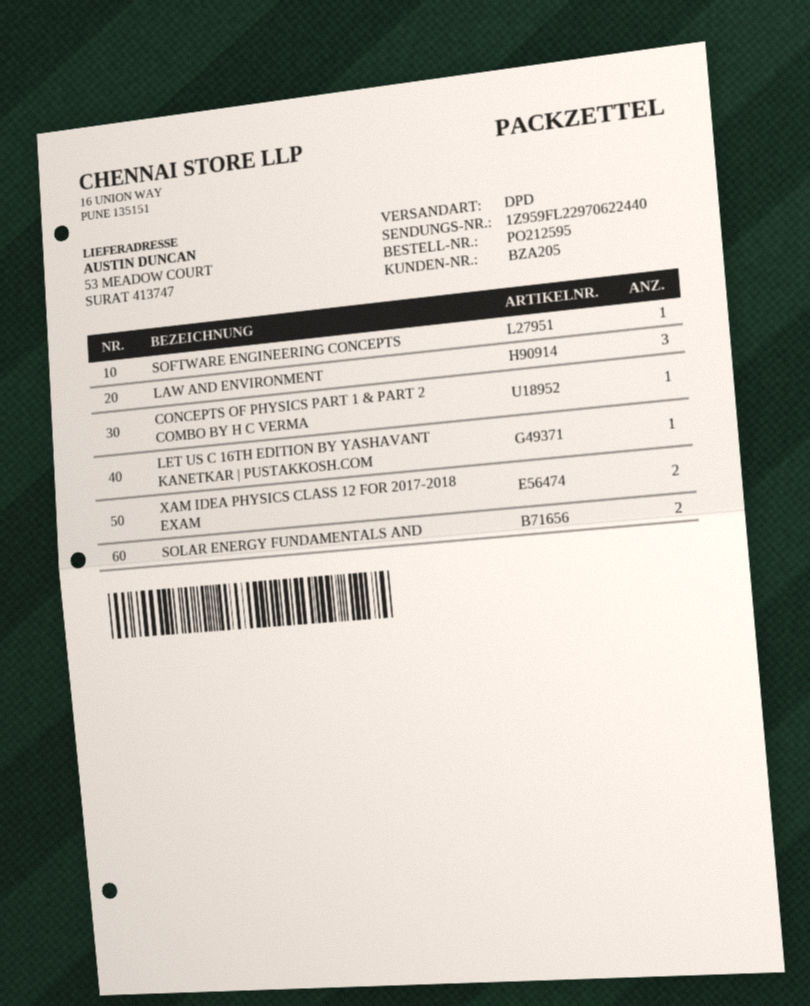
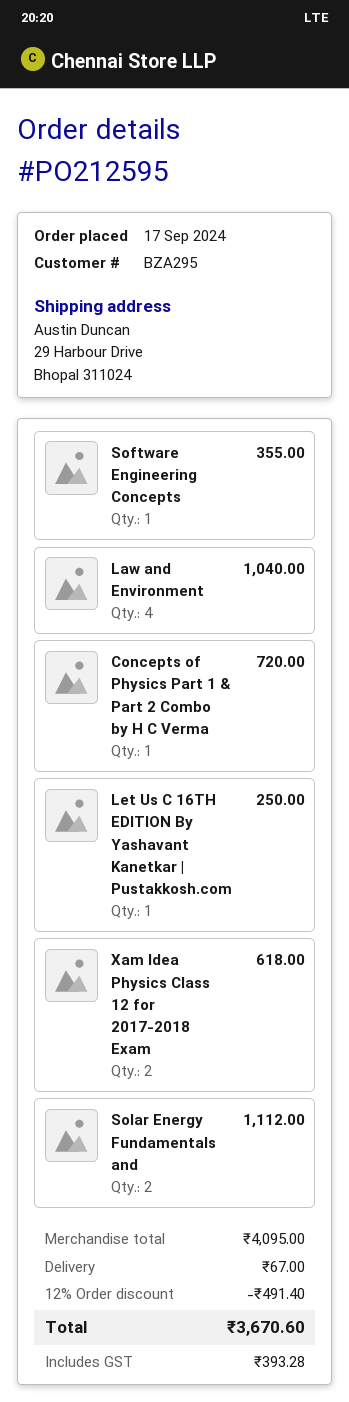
customer number: BZA205 -> BZA295
ship to: 53 MEADOW COURT, SURAT 413747 -> 29 Harbour Drive, Bhopal 311024
LAW AND ENVIRONMENT: 3 -> 4

